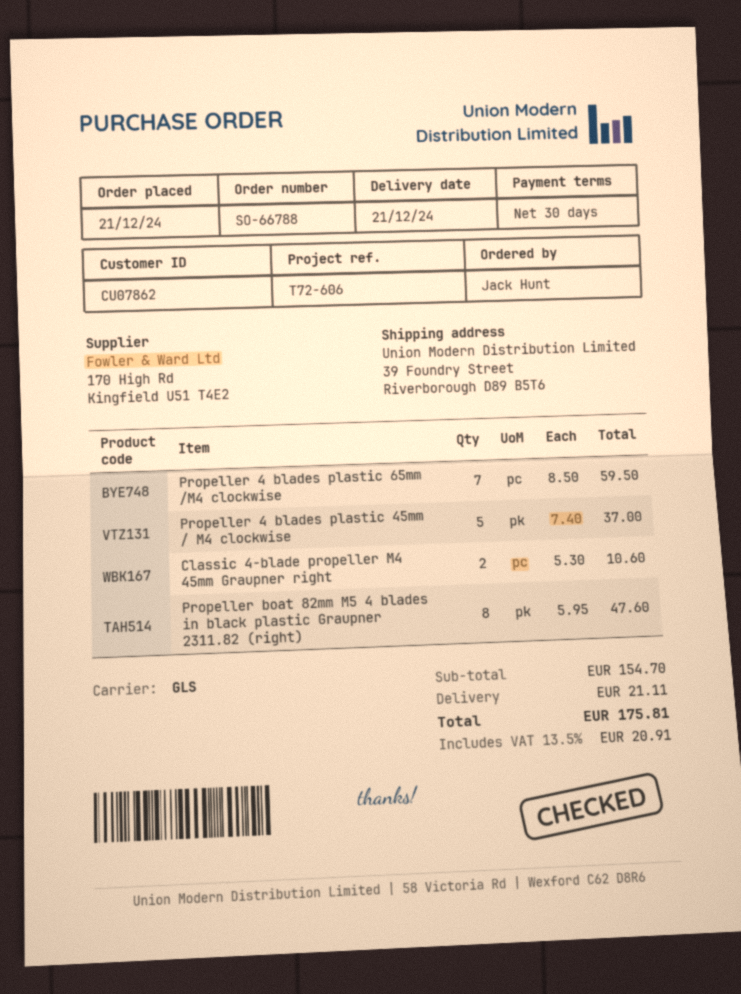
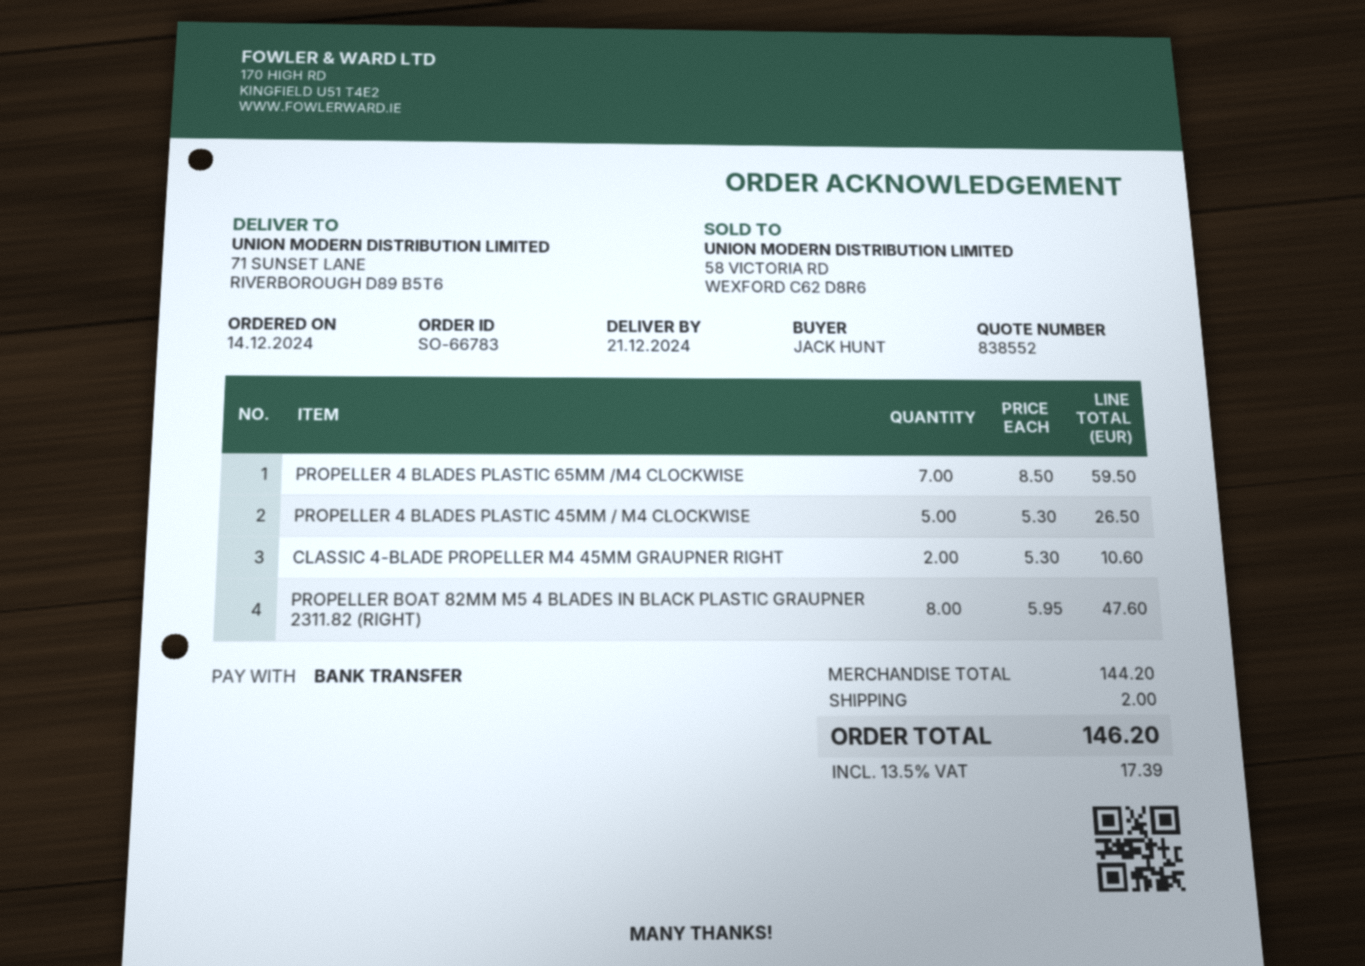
order number: SO-66788 -> SO-66783
order date: 2024-12-21 -> 2024-12-14
ship to: 39 Foundry Street, Riverborough D89 B5T6 -> 71 SUNSET LANE, RIVERBOROUGH D89 B5T6
Propeller 4 blades plastic 45mm / M4 clockwise: 5 x 7.40 = 37.00 -> 5 x 5.30 = 26.50
subtotal: 154.70 -> 144.20
shipping: 21.11 -> 2.00
tax: 13.5% = 20.91 -> 13.5% = 17.39
total: 175.81 -> 146.20

